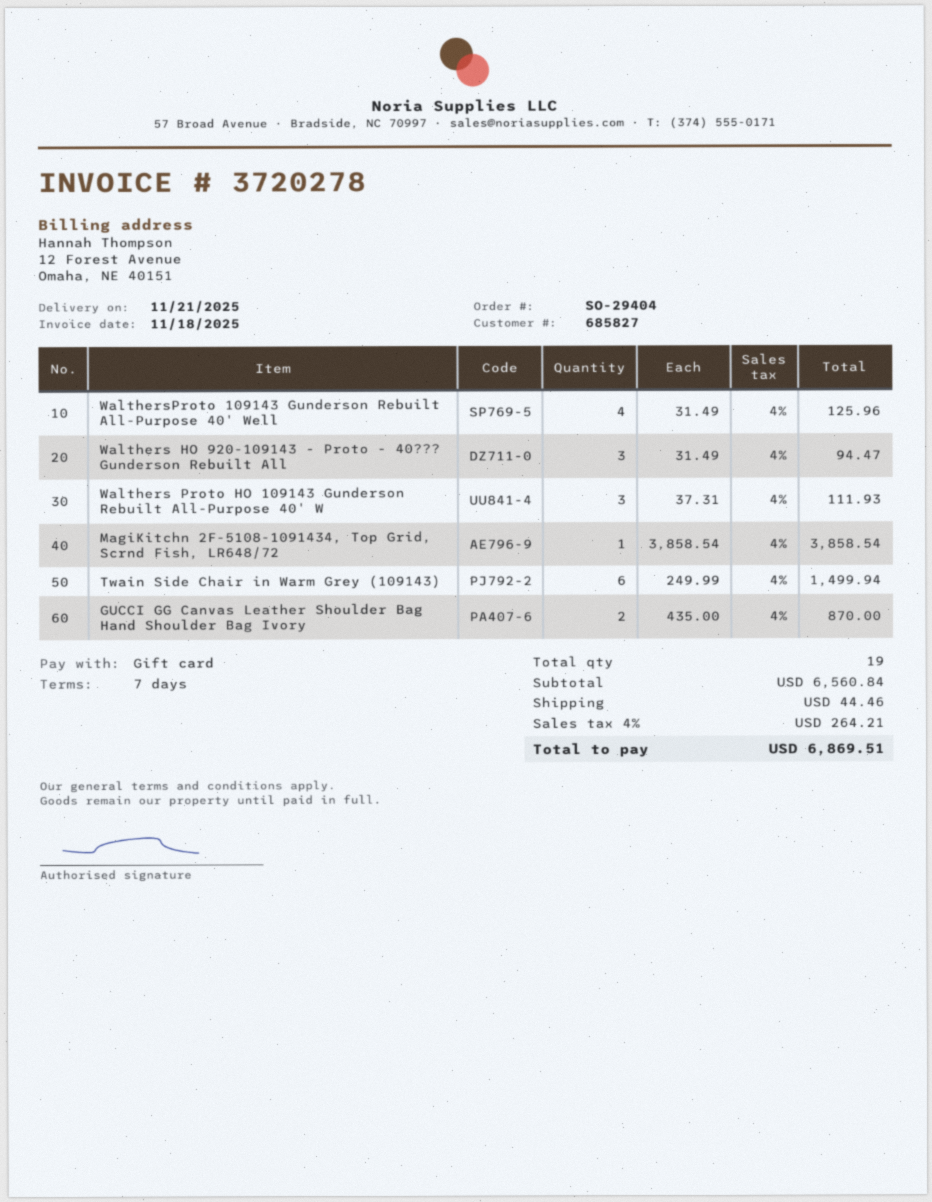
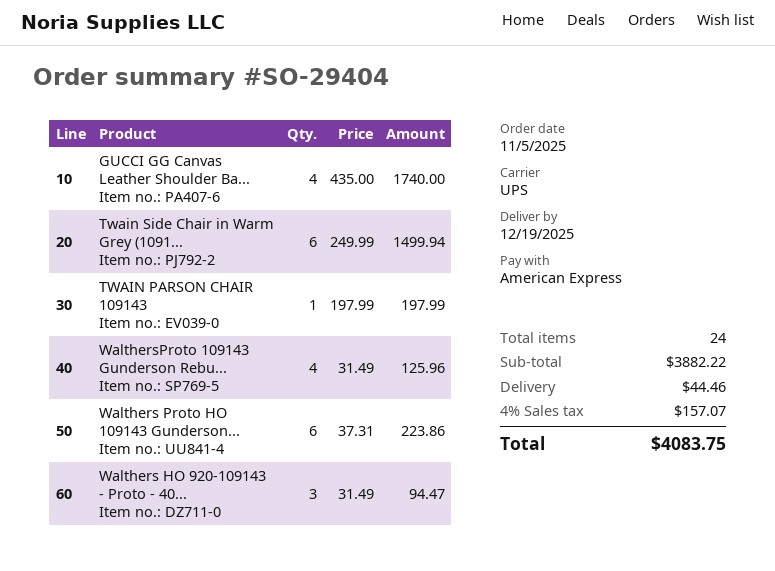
delivery date: 2025-11-21 -> 2025-12-19
payment method: gift card -> American Express
Walthers Proto HO 109143 Gunderson Rebuilt All-Purpose 40' W: 3 x 37.31 = 111.93 -> 6 x 37.31 = 223.86
MagiKitchn 2F-5108-1091434, Top Grid, Scrnd Fish, LR648/72: 1 x 3858.54 = 3858.54 -> none
GUCCI GG Canvas Leather Shoulder Bag Hand Shoulder Bag Ivory: 2 x 435.00 = 870.00 -> 4 x 435.00 = 1740.00
TWAIN PARSON CHAIR 109143: none -> 1 x 197.99 = 197.99
total quantity: 19 -> 24
subtotal: 6560.84 -> 3882.22
tax: 4% = 264.21 -> 4% = 157.07
total: 6869.51 -> 4083.75

